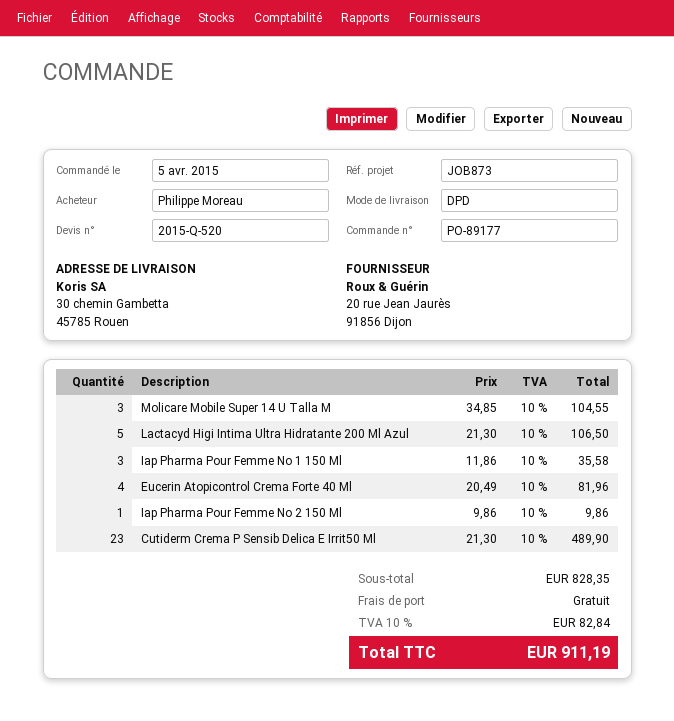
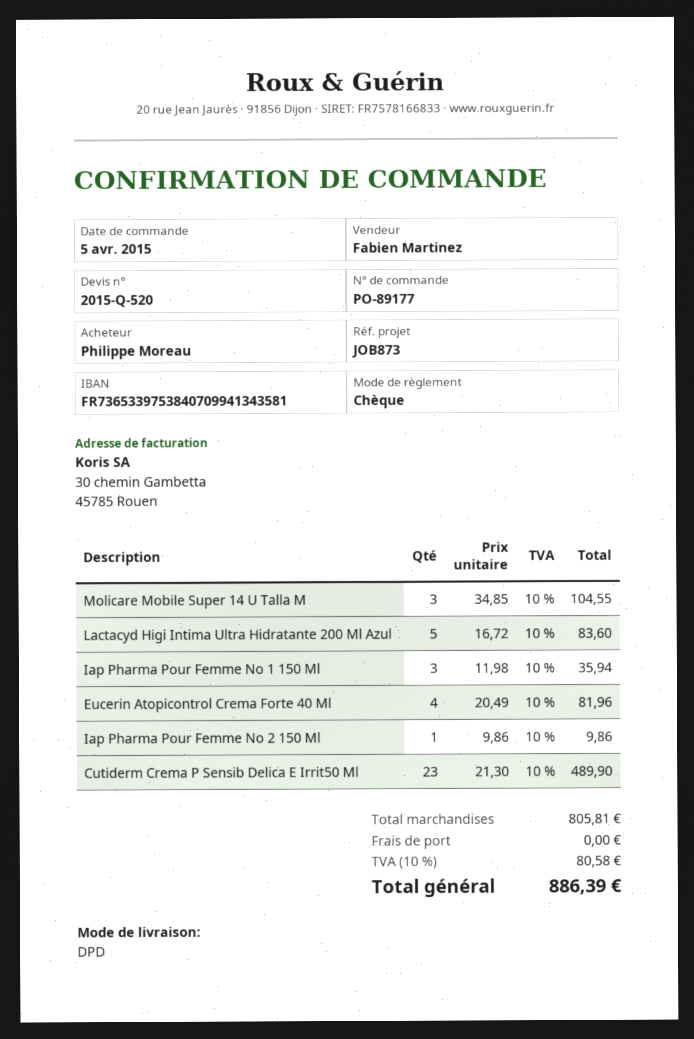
Lactacyd Higi Intima Ultra Hidratante 200 Ml Azul: 5 x 21.30 = 106.50 -> 5 x 16.72 = 83.60
Iap Pharma Pour Femme No 1 150 Ml: 3 x 11.86 = 35.58 -> 3 x 11.98 = 35.94
subtotal: 828.35 -> 805.81
tax: 10% = 82.84 -> 10% = 80.58
total: 911.19 -> 886.39

